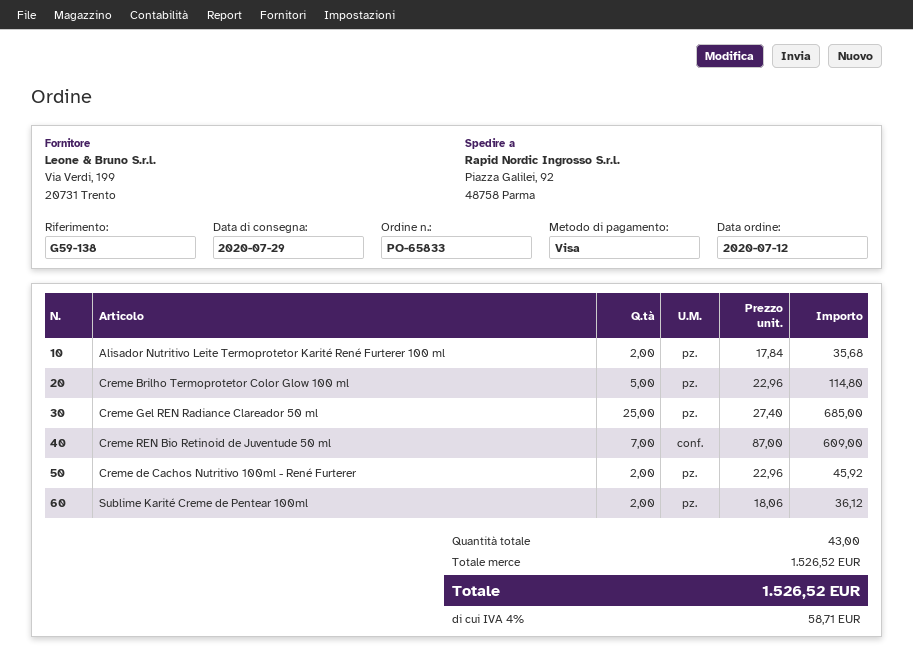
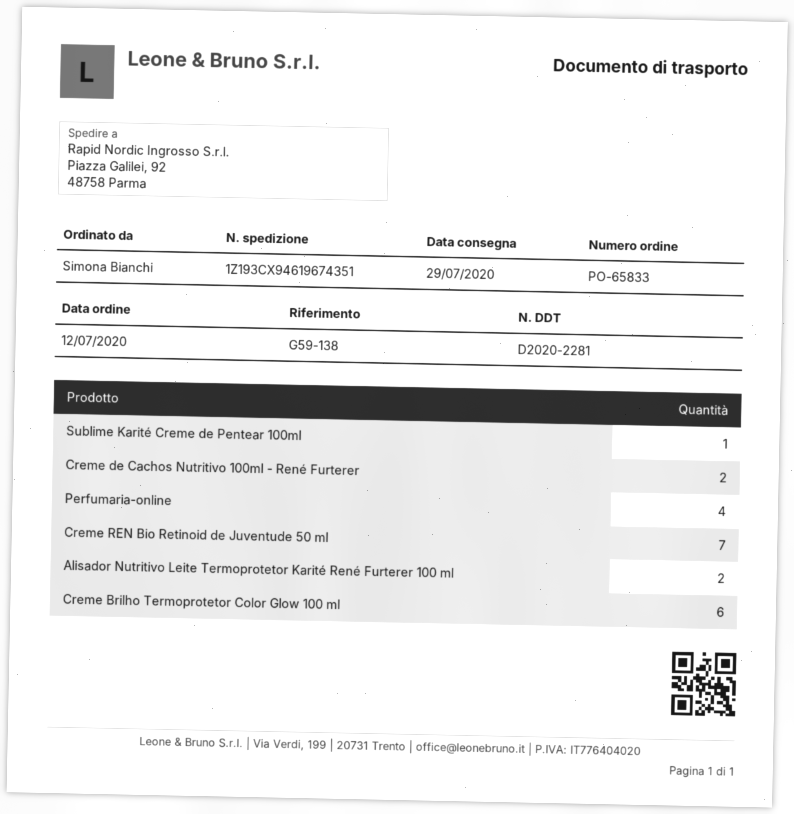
Creme Brilho Termoprotetor Color Glow 100 ml: 5 -> 6
Creme Gel REN Radiance Clareador 50 ml: 25 -> none
Sublime Karité Creme de Pentear 100ml: 2 -> 1
Perfumaria-online: none -> 4

